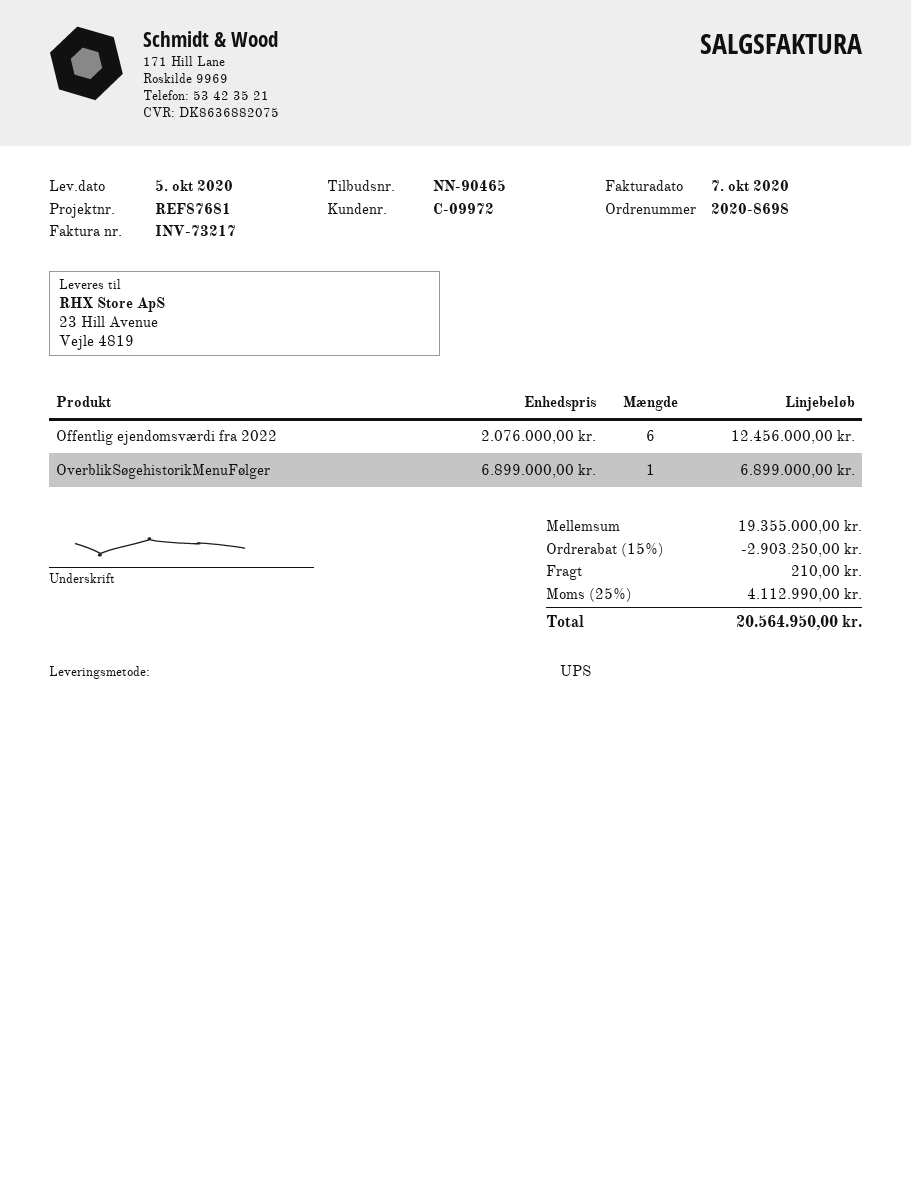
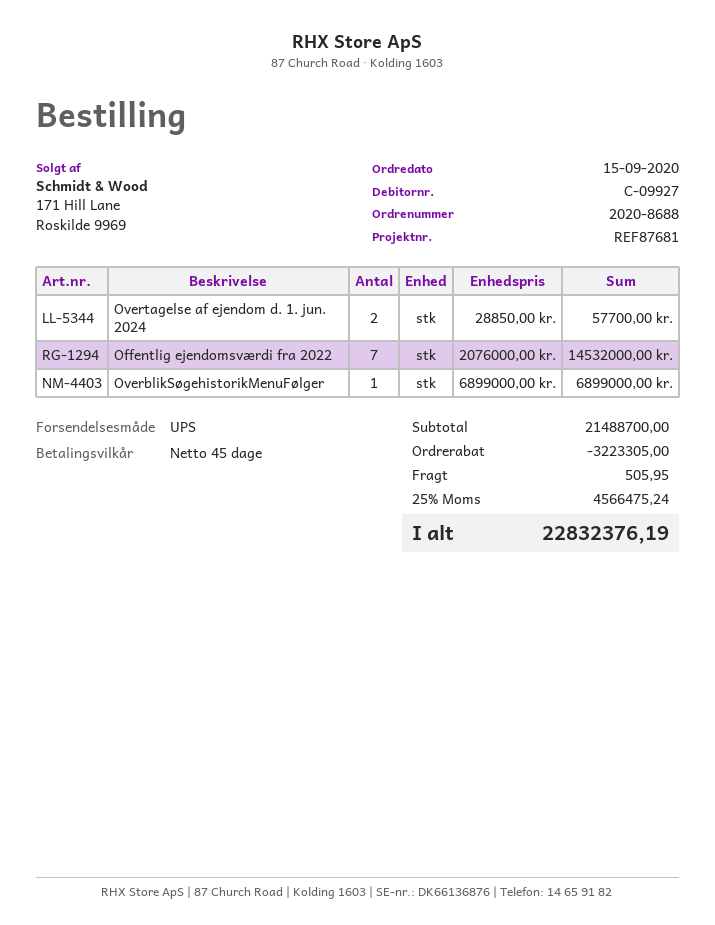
order number: 2020-8698 -> 2020-8688
customer number: C-09972 -> C-09927
Offentlig ejendomsværdi fra 2022: 6 x 2076000.00 = 12456000.00 -> 7 x 2076000.00 = 14532000.00
Overtagelse af ejendom d. 1. jun. 2024: none -> 2 x 28850.00 = 57700.00
subtotal: 19355000.00 -> 21488700.00
discount: 2903250.00 -> 3223305.00
shipping: 210.00 -> 505.95
tax: 25% = 4112990.00 -> 25% = 4566475.24
total: 20564950.00 -> 22832376.19

